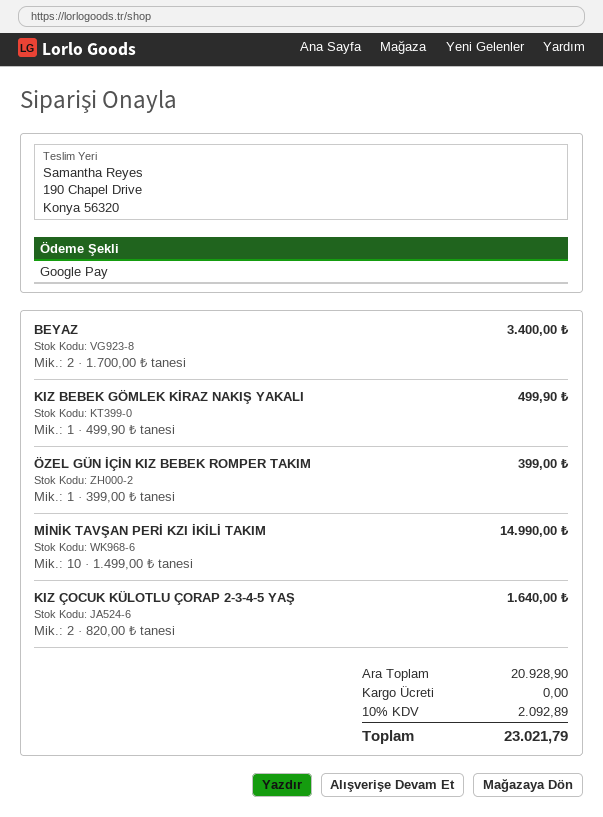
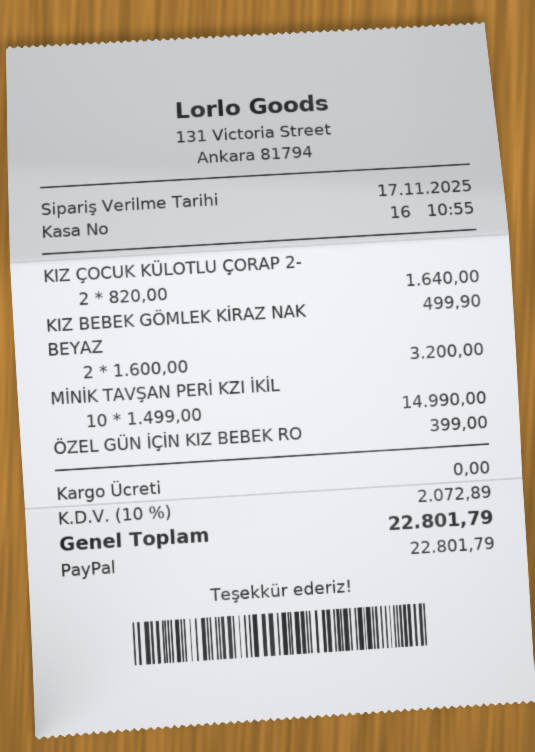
payment method: Google Pay -> PayPal
BEYAZ: 2 x 1700.00 = 3400.00 -> 2 x 1600.00 = 3200.00
tax: 10% = 2092.89 -> 10% = 2072.89
total: 23021.79 -> 22801.79

